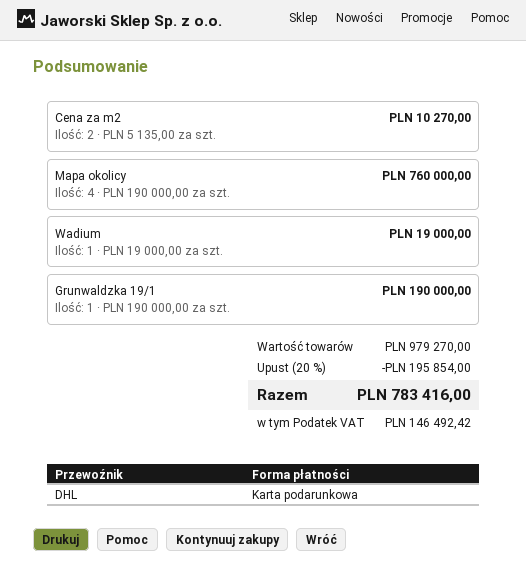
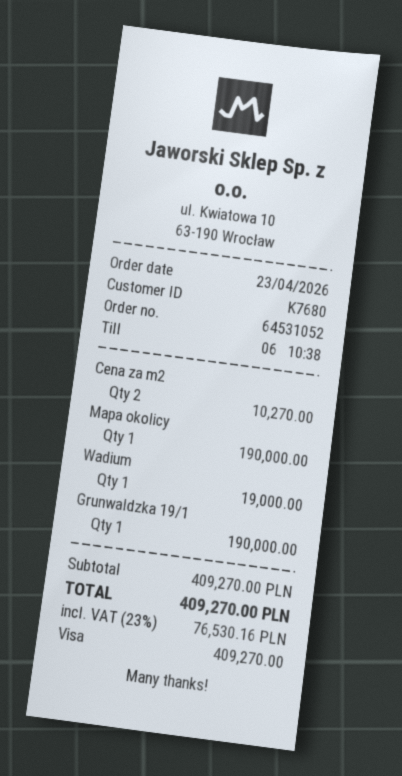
payment method: gift card -> Visa
Mapa okolicy: 4 for 760000.00 -> 1 for 190000.00
subtotal: 979270.00 -> 409270.00
discount: 20% = 195854.00 -> none
tax: 146492.42 -> 76530.16
total: 783416.00 -> 409270.00

